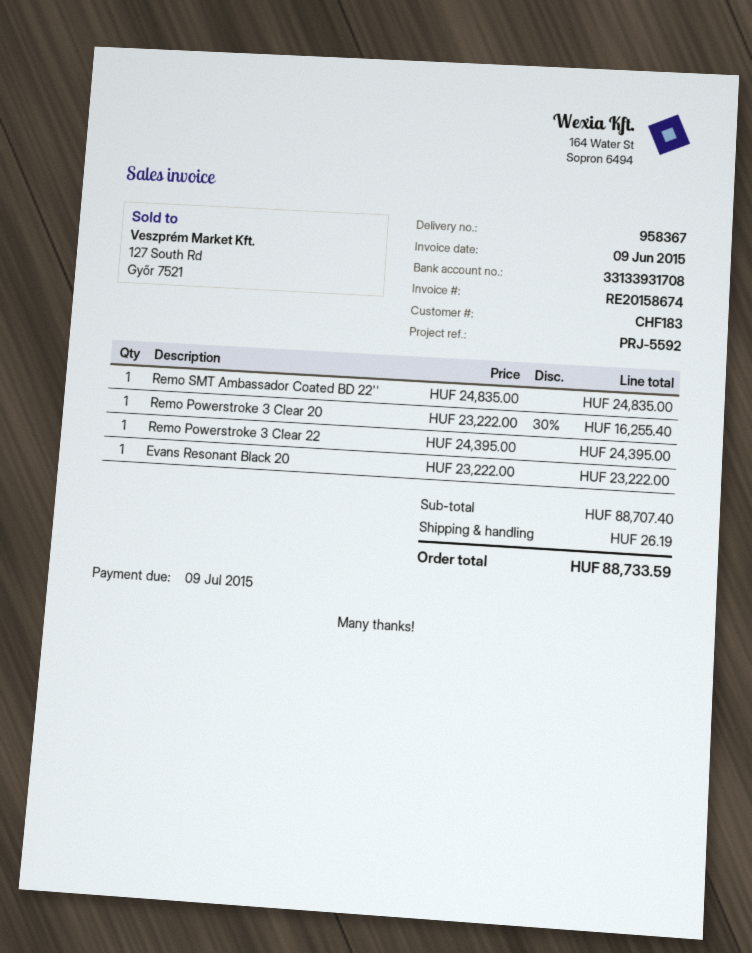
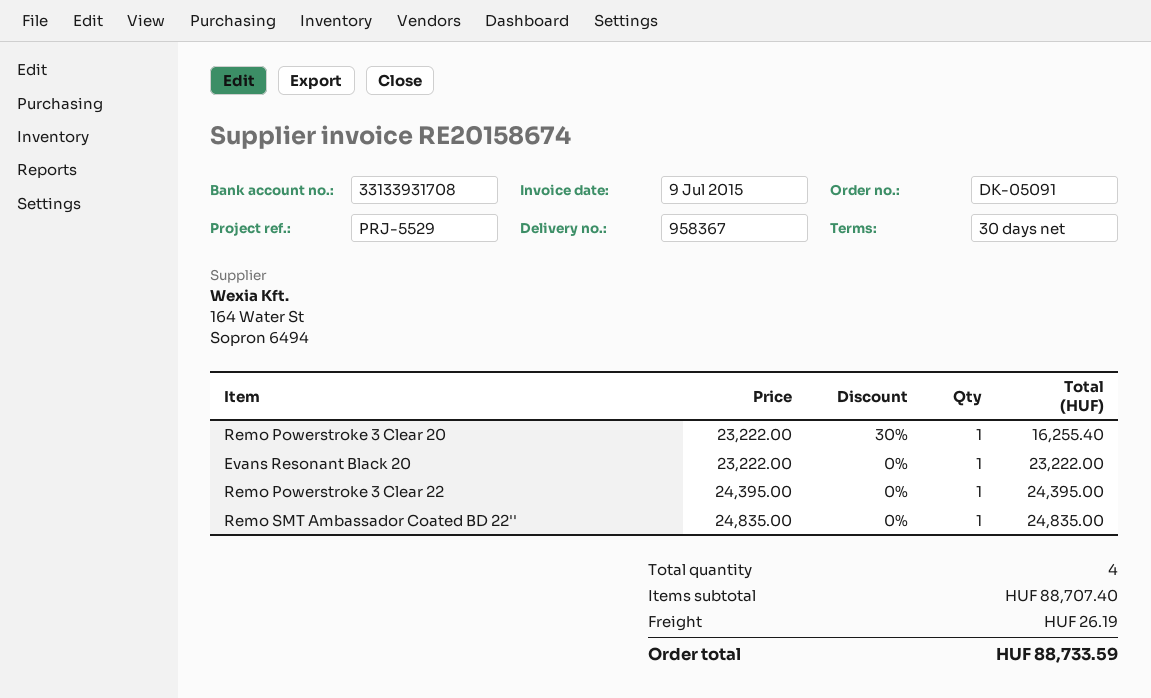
invoice date: 2015-06-09 -> 2015-07-09
reference: PRJ-5592 -> PRJ-5529

